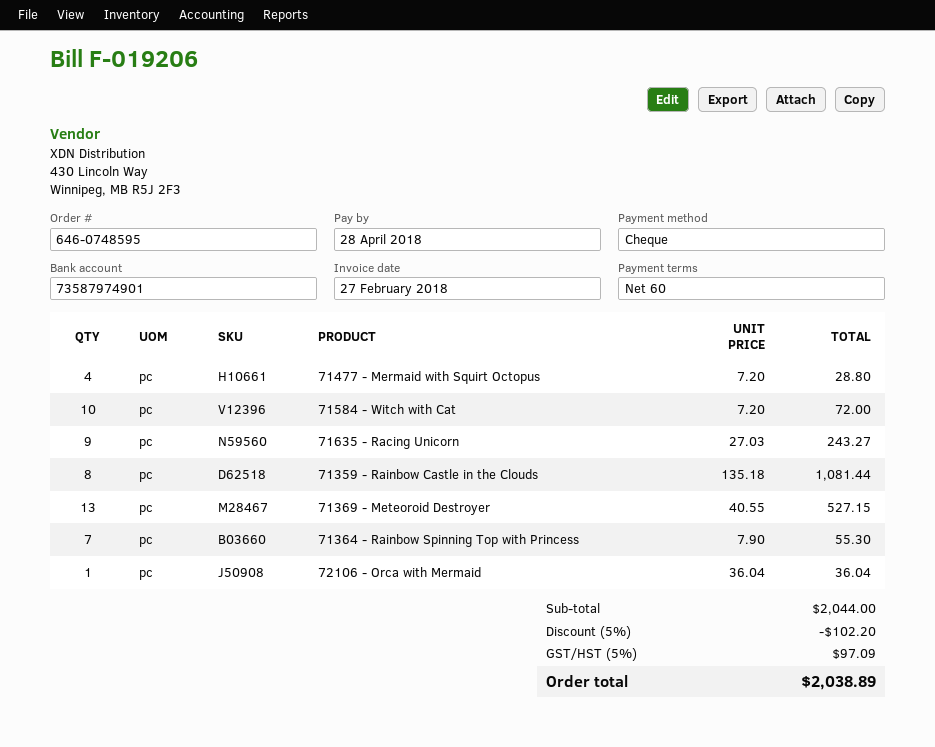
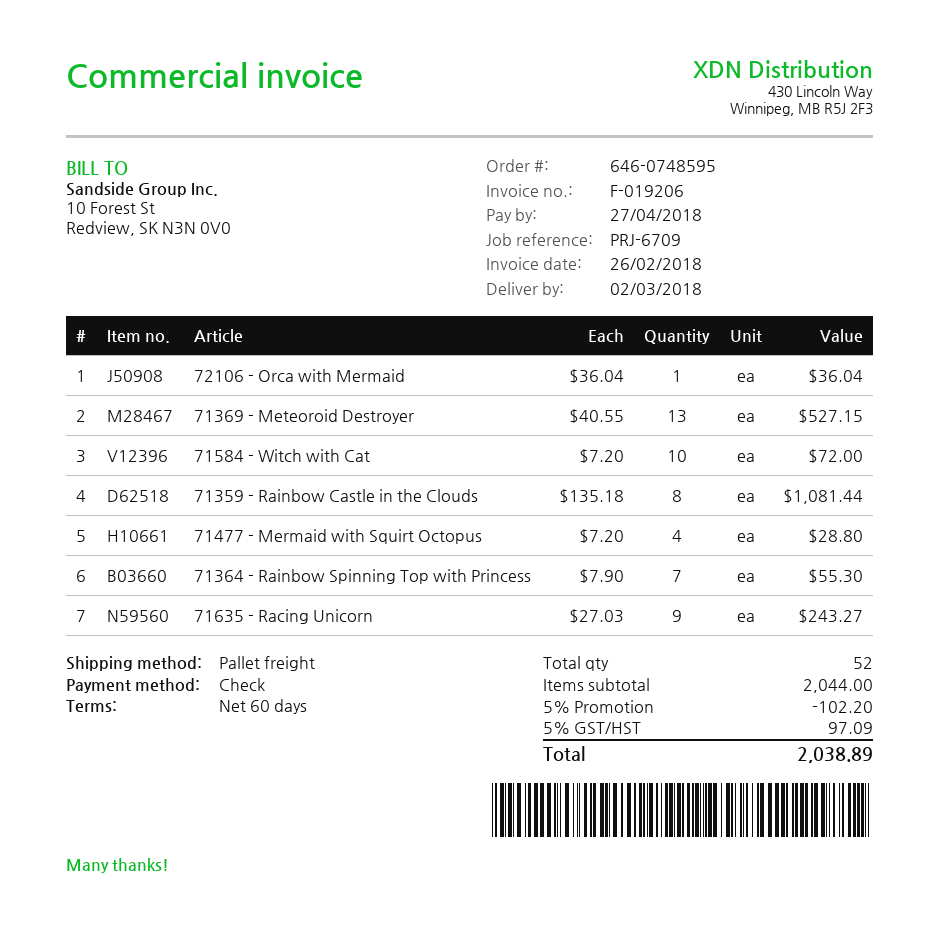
invoice date: 2018-02-27 -> 2018-02-26
due date: 2018-04-28 -> 2018-04-27

